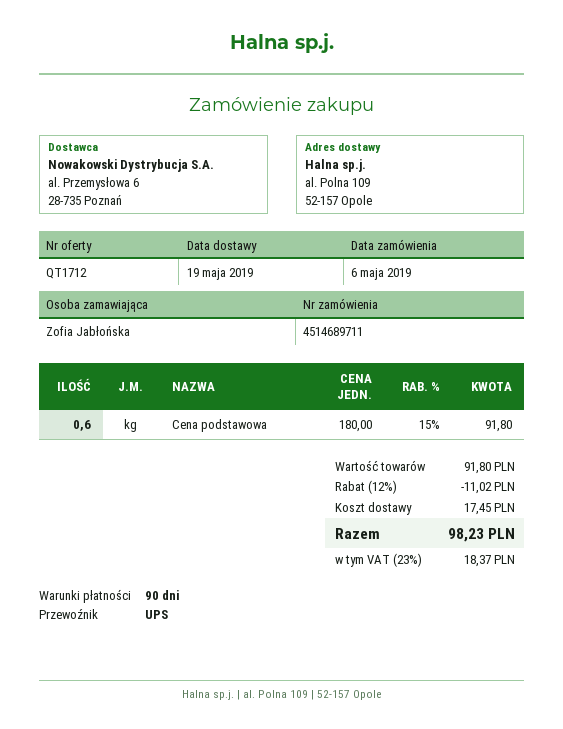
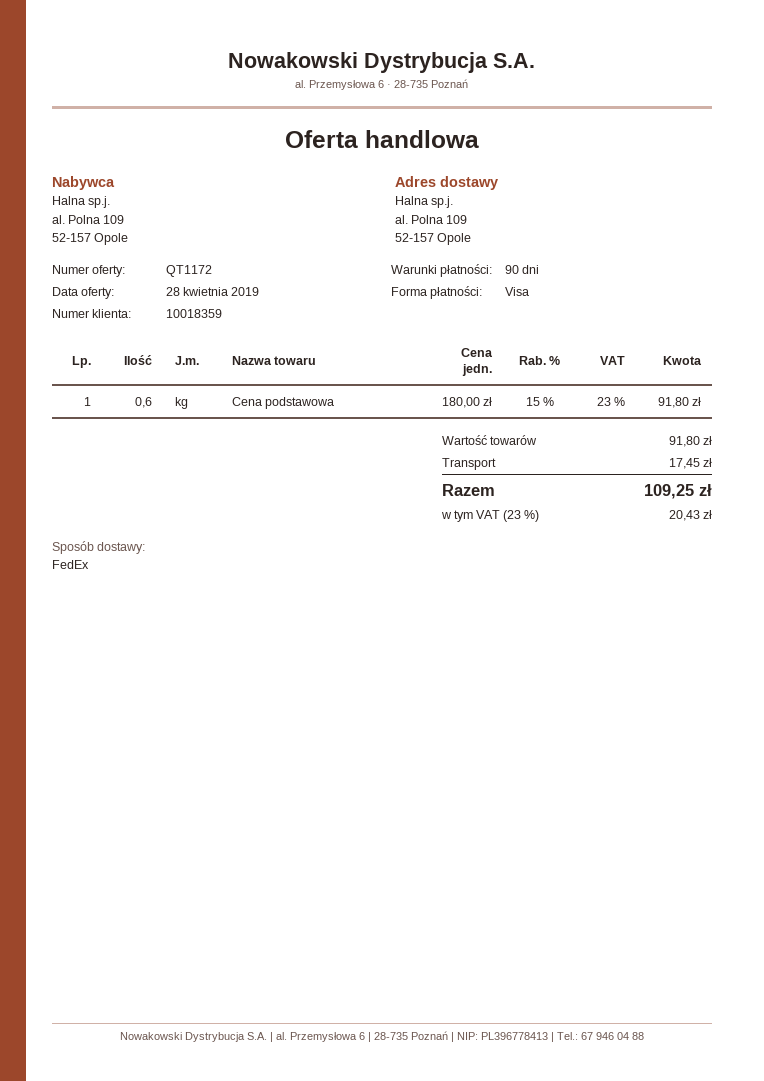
quote number: QT1712 -> QT1172
shipping method: UPS -> FedEx
discount: 12% = 11.02 -> none
tax: 23% = 18.37 -> 23% = 20.43
total: 98.23 -> 109.25

